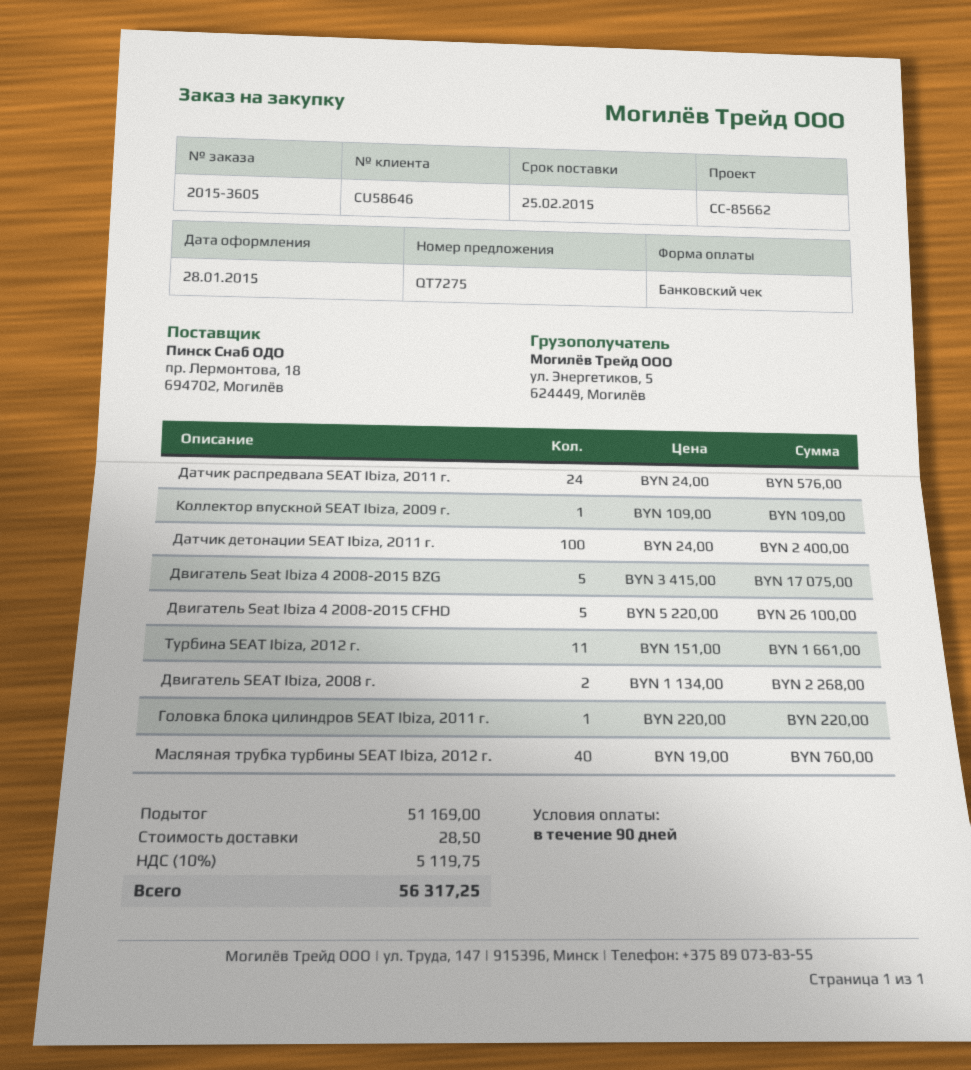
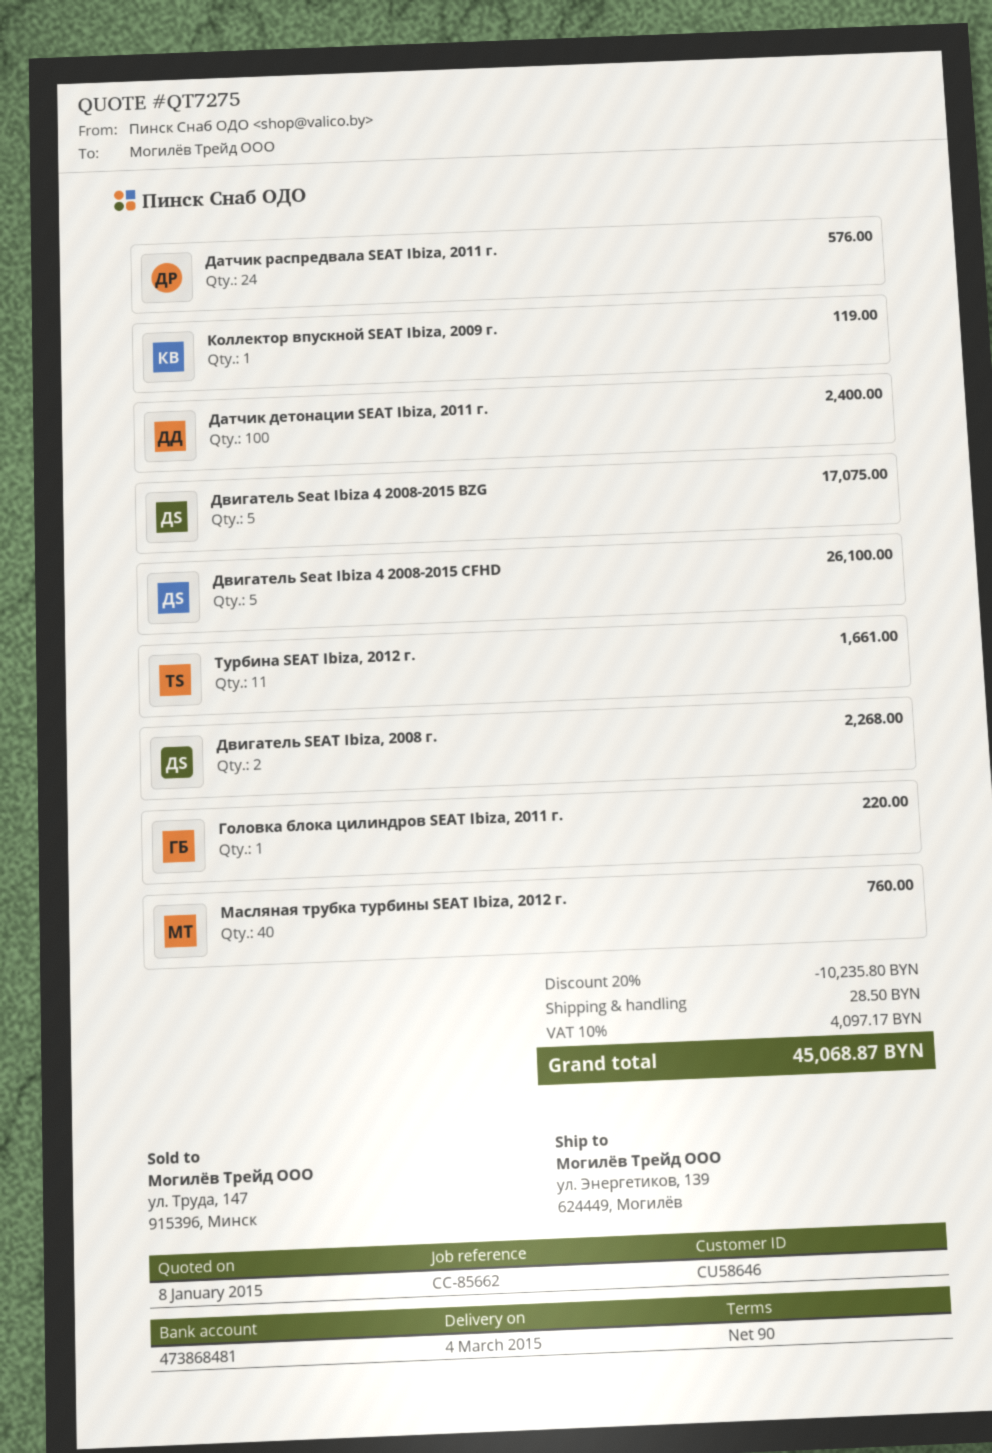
delivery date: 2015-02-25 -> 2015-03-04
ship to: ул. Энергетиков, 5, 624449, Могилёв -> ул. Энергетиков, 139, 624449, Могилёв
Коллектор впускной SEAT Ibiza, 2009 г.: 1 for 109.00 -> 1 for 119.00
discount: none -> 20% = 10235.80
tax: 10% = 5119.75 -> 10% = 4097.17
total: 56317.25 -> 45068.87

